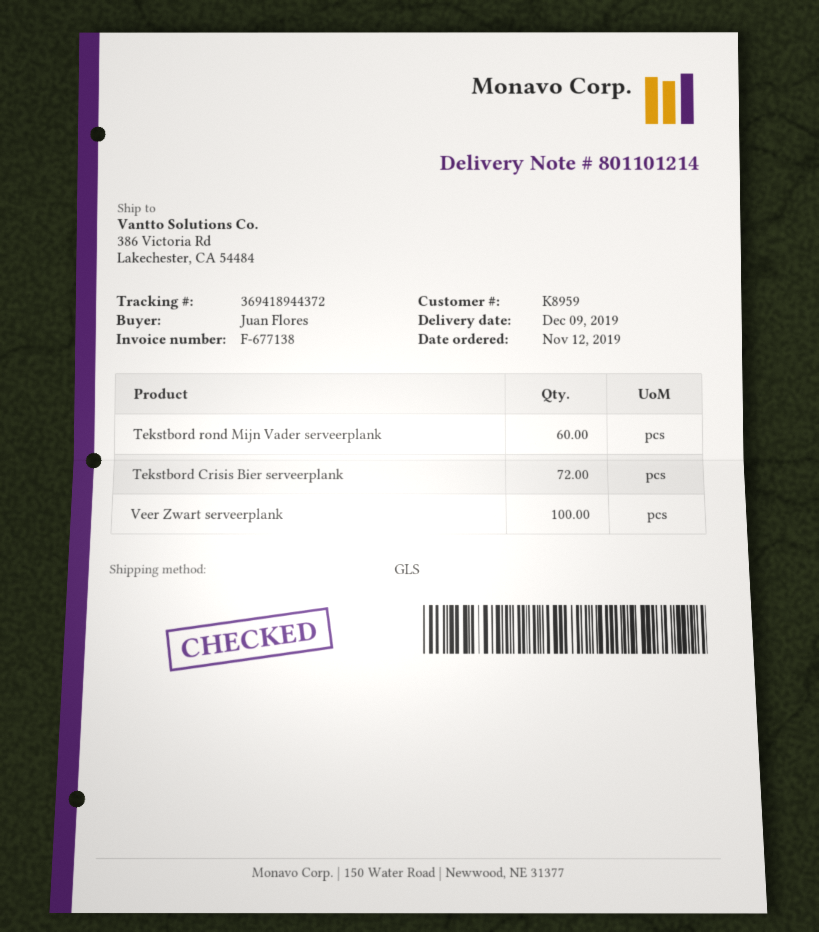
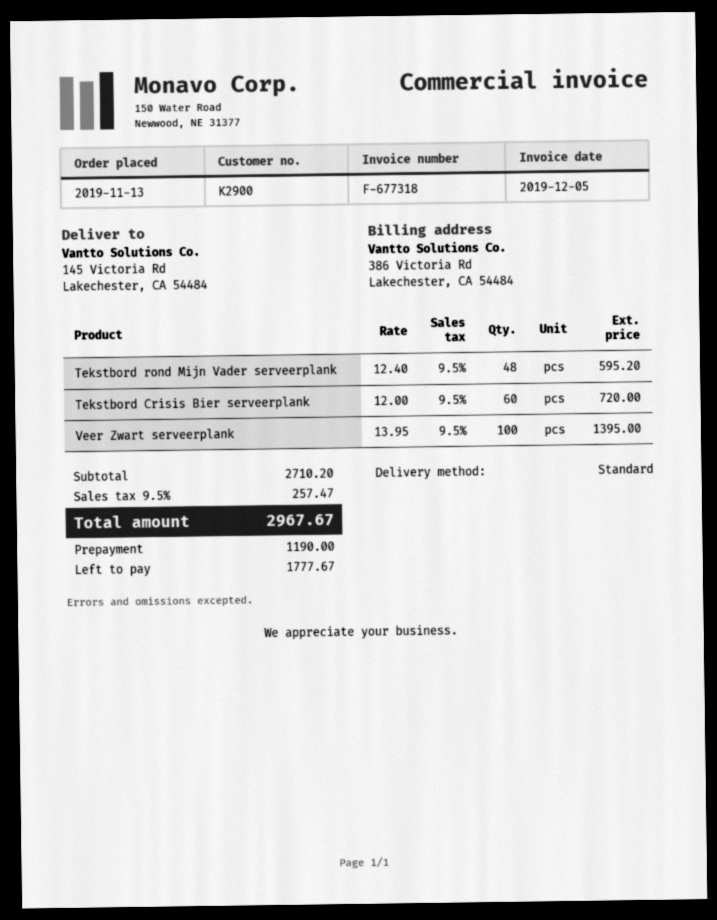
order date: 2019-11-12 -> 2019-11-13
invoice number: F-677138 -> F-677318
customer number: K8959 -> K2900
shipping method: GLS -> standard
ship to: 386 Victoria Rd, Lakechester, CA 54484 -> 145 Victoria Rd, Lakechester, CA 54484
Tekstbord rond Mijn Vader serveerplank: 60 -> 48
Tekstbord Crisis Bier serveerplank: 72 -> 60

